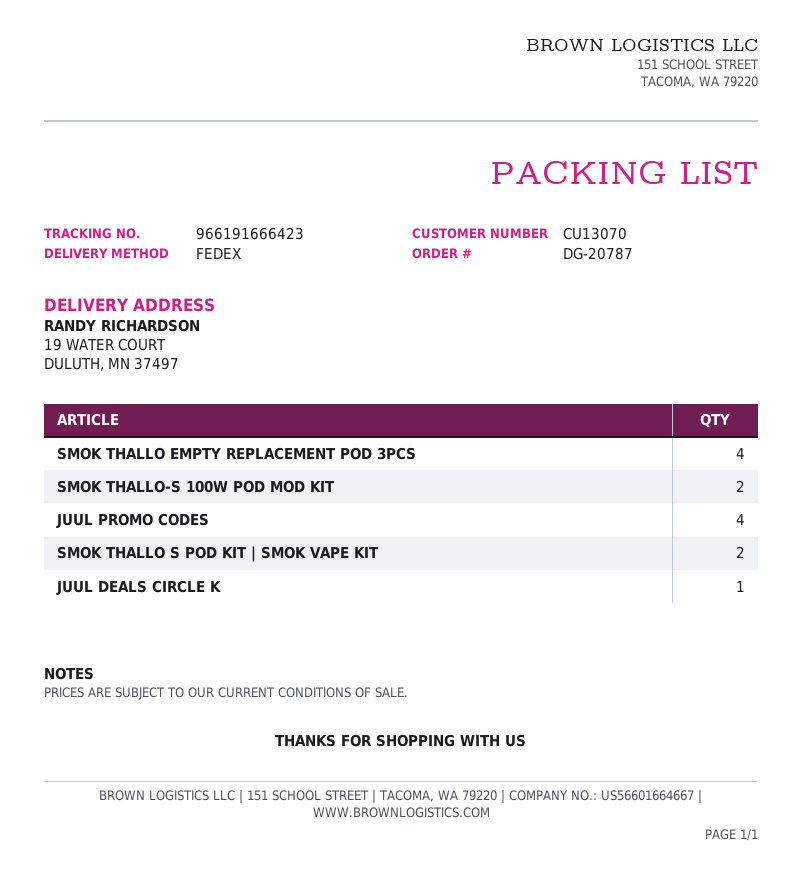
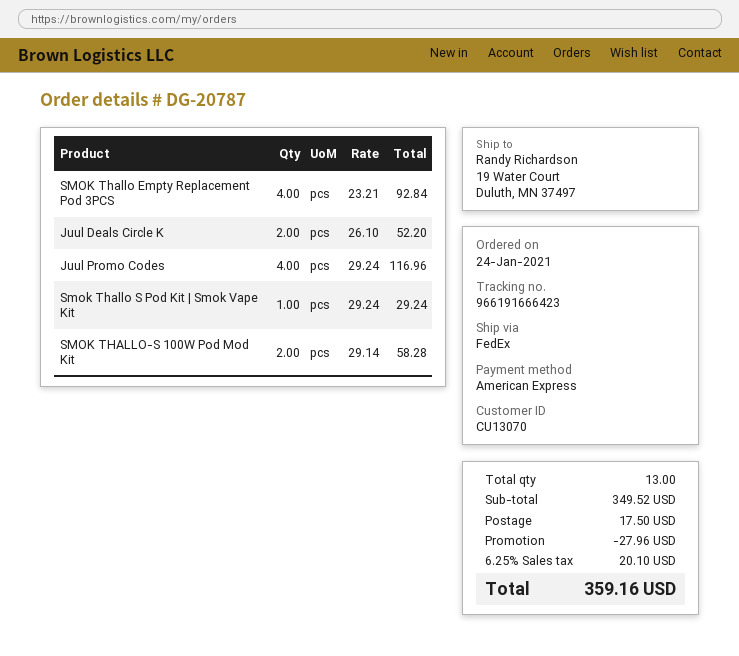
SMOK THALLO S POD KIT | SMOK VAPE KIT: 2 -> 1
JUUL DEALS CIRCLE K: 1 -> 2

